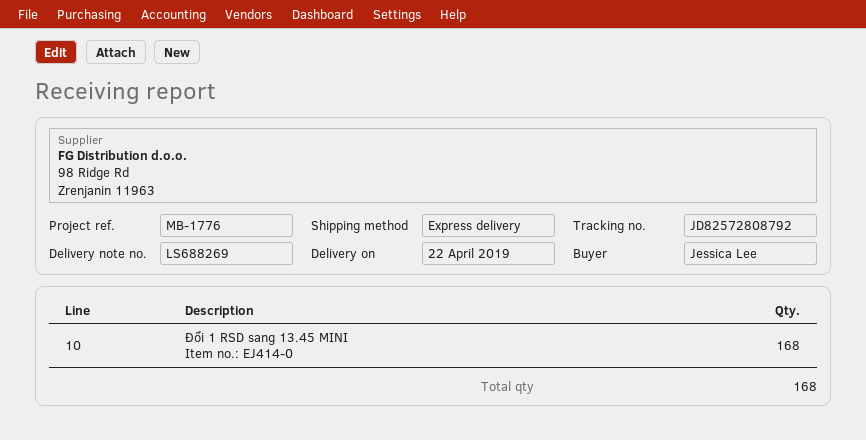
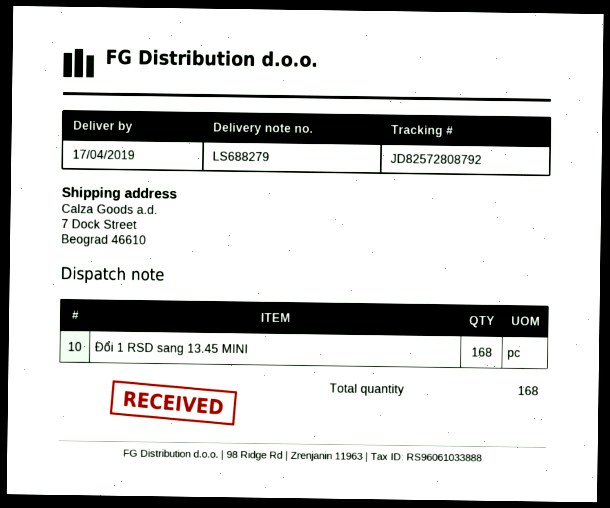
delivery note number: LS688269 -> LS688279
delivery date: 2019-04-22 -> 2019-04-17

